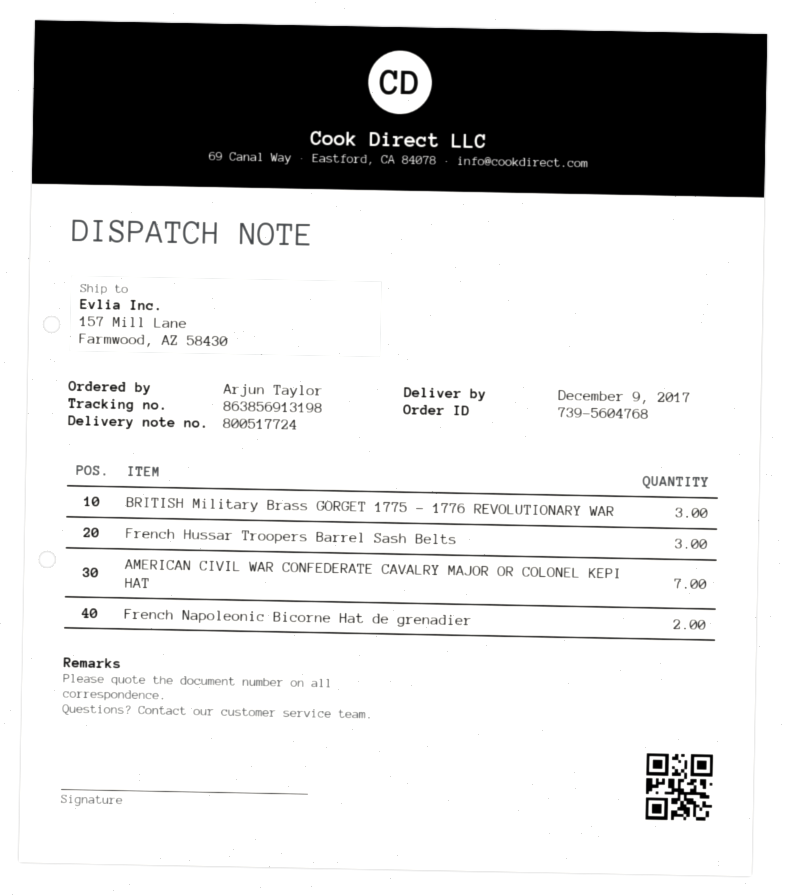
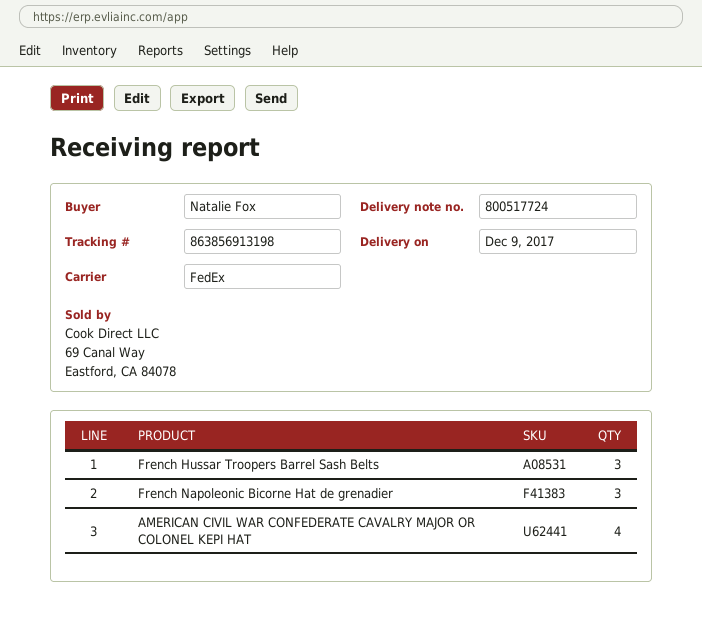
ordered by: Arjun Taylor -> Natalie Fox
BRITISH Military Brass GORGET 1775 – 1776 REVOLUTIONARY WAR: 3 -> none
AMERICAN CIVIL WAR CONFEDERATE CAVALRY MAJOR OR COLONEL KEPI HAT: 7 -> 4
French Napoleonic Bicorne Hat de grenadier: 2 -> 3

